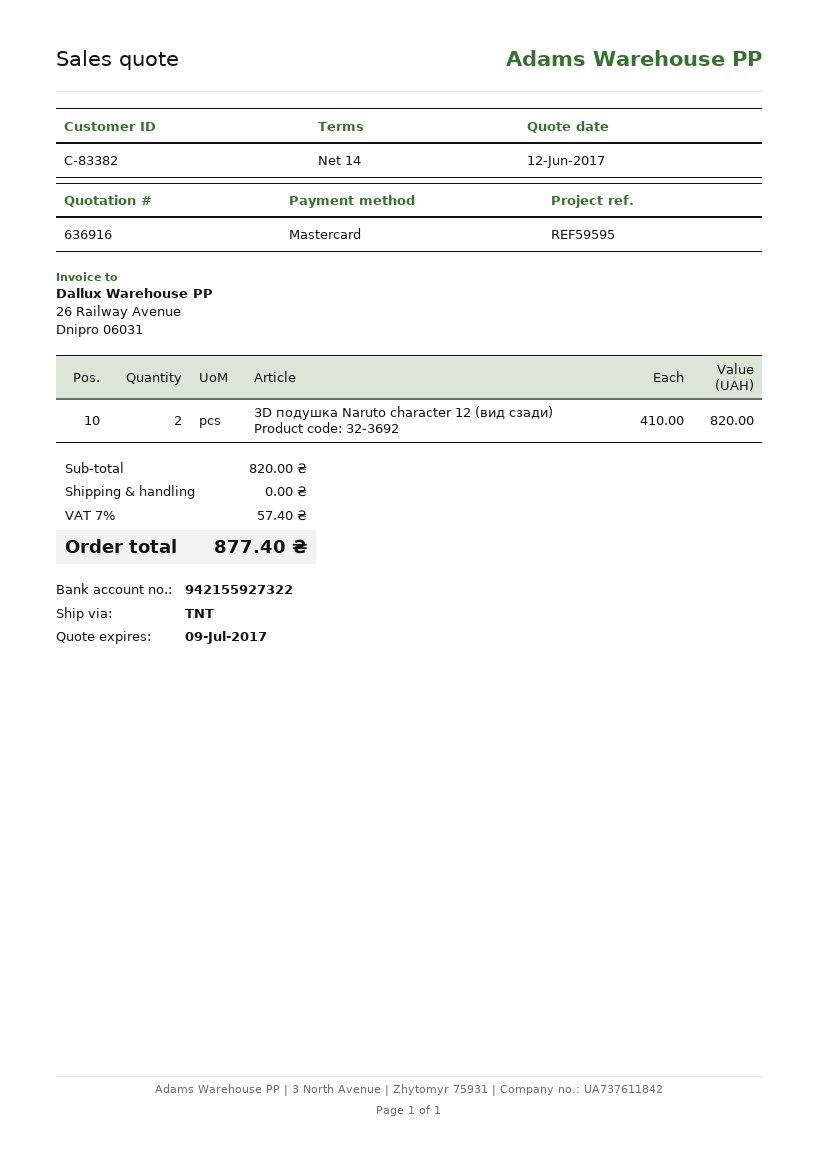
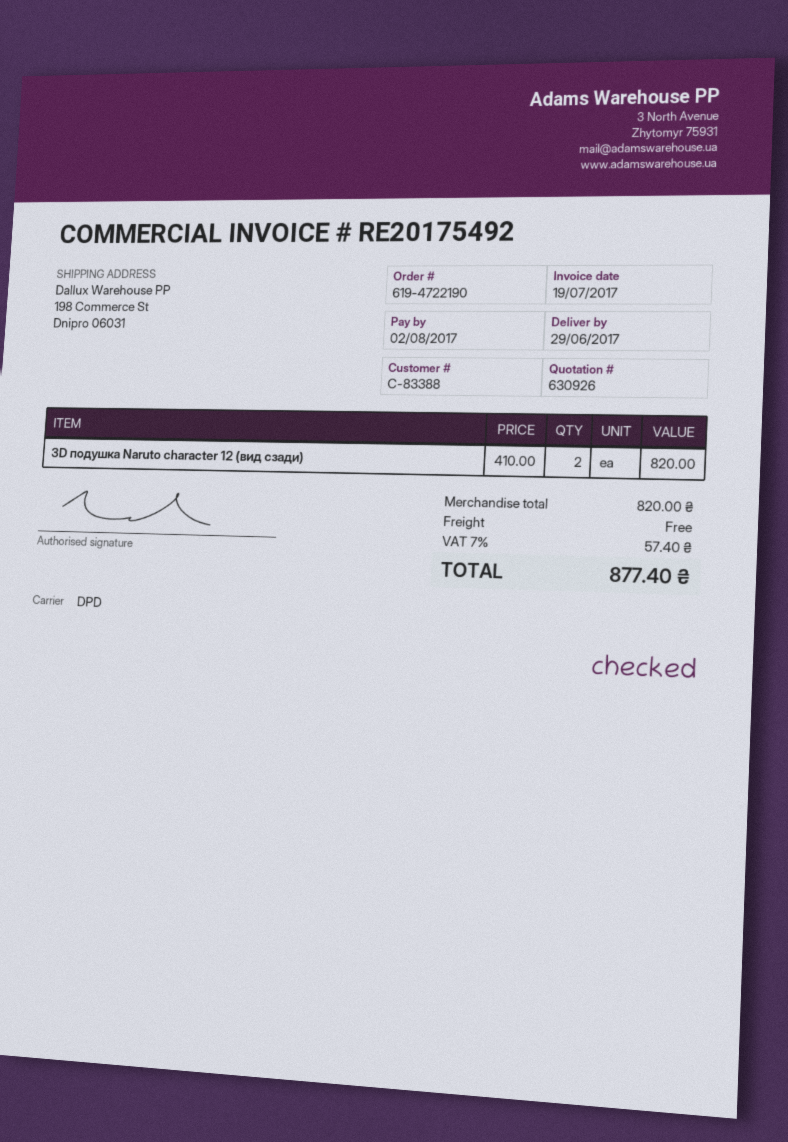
quote number: 636916 -> 630926
customer number: C-83382 -> C-83388
shipping method: TNT -> DPD

